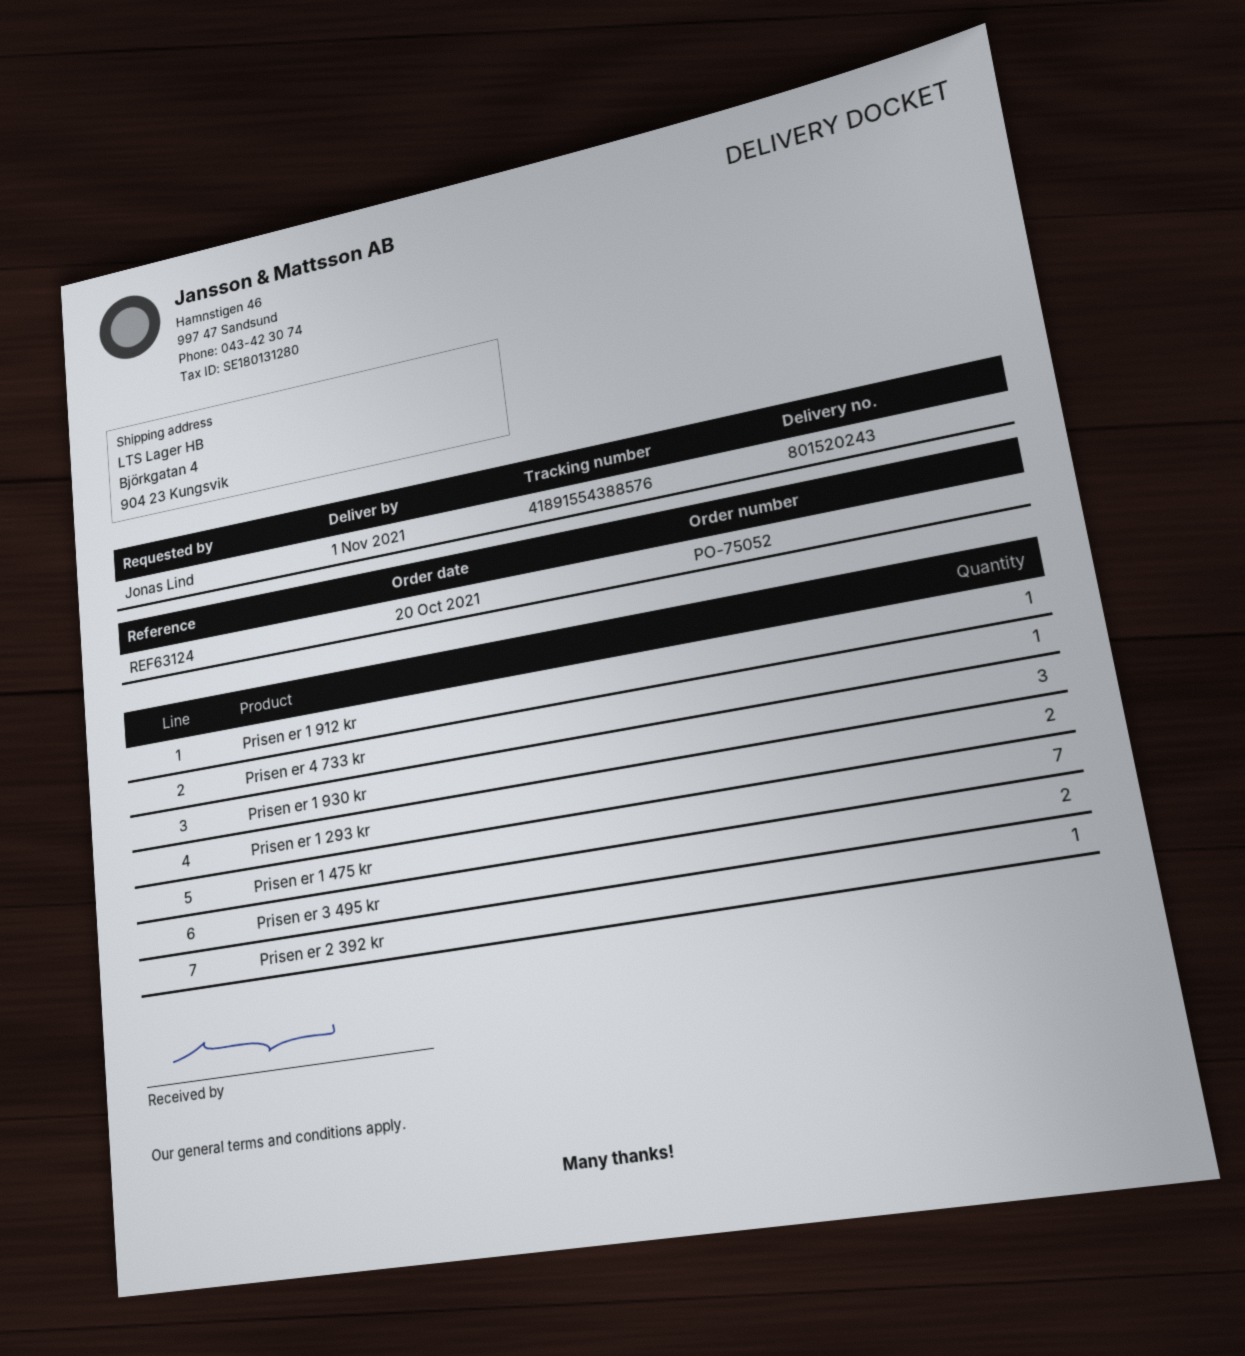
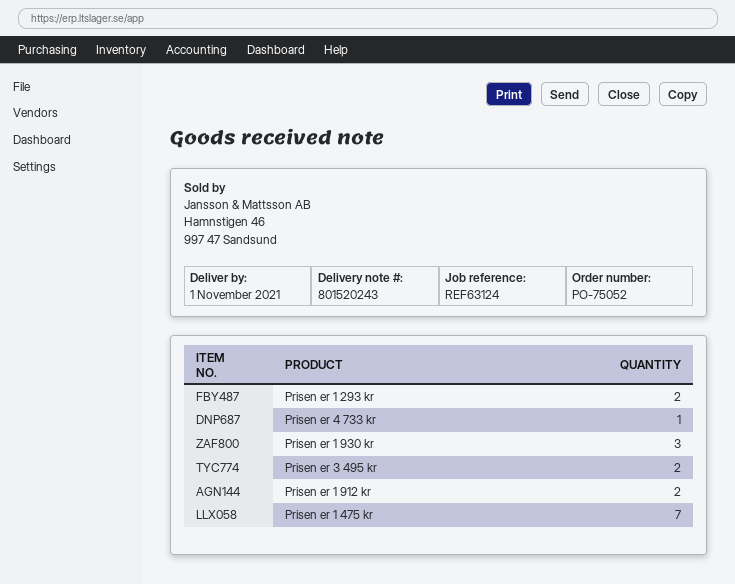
Prisen er 1 912 kr: 1 -> 2
Prisen er 2 392 kr: 1 -> none

